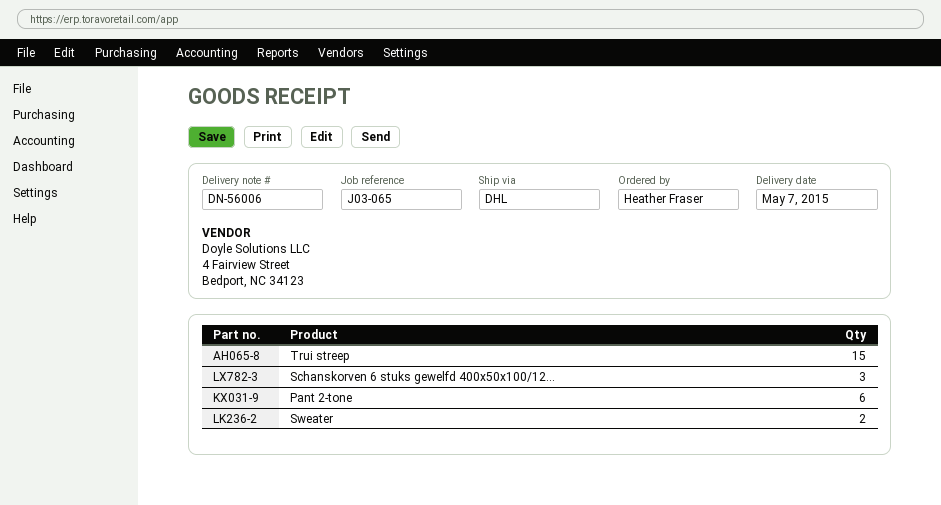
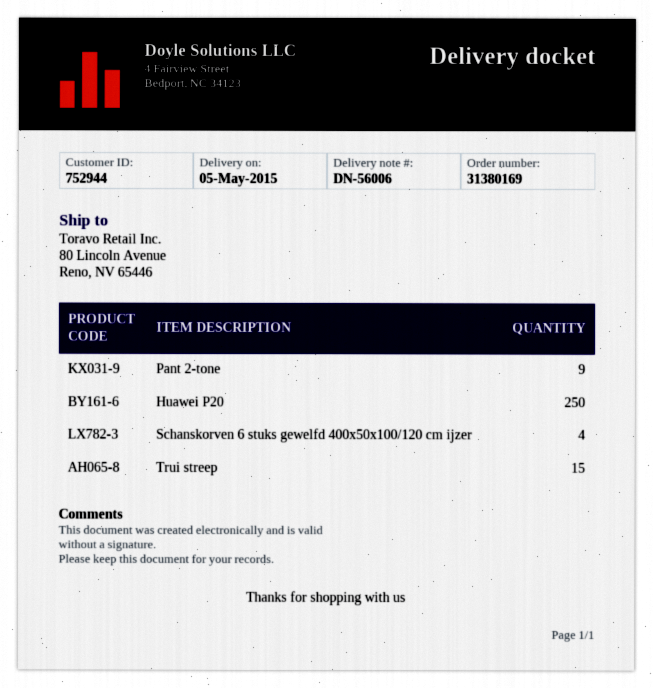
delivery date: 2015-05-07 -> 2015-05-05
Schanskorven 6 stuks gewelfd 400x50x100/12...: 3 -> 4
Pant 2-tone: 6 -> 9
Sweater: 2 -> none
Huawei P20: none -> 250

